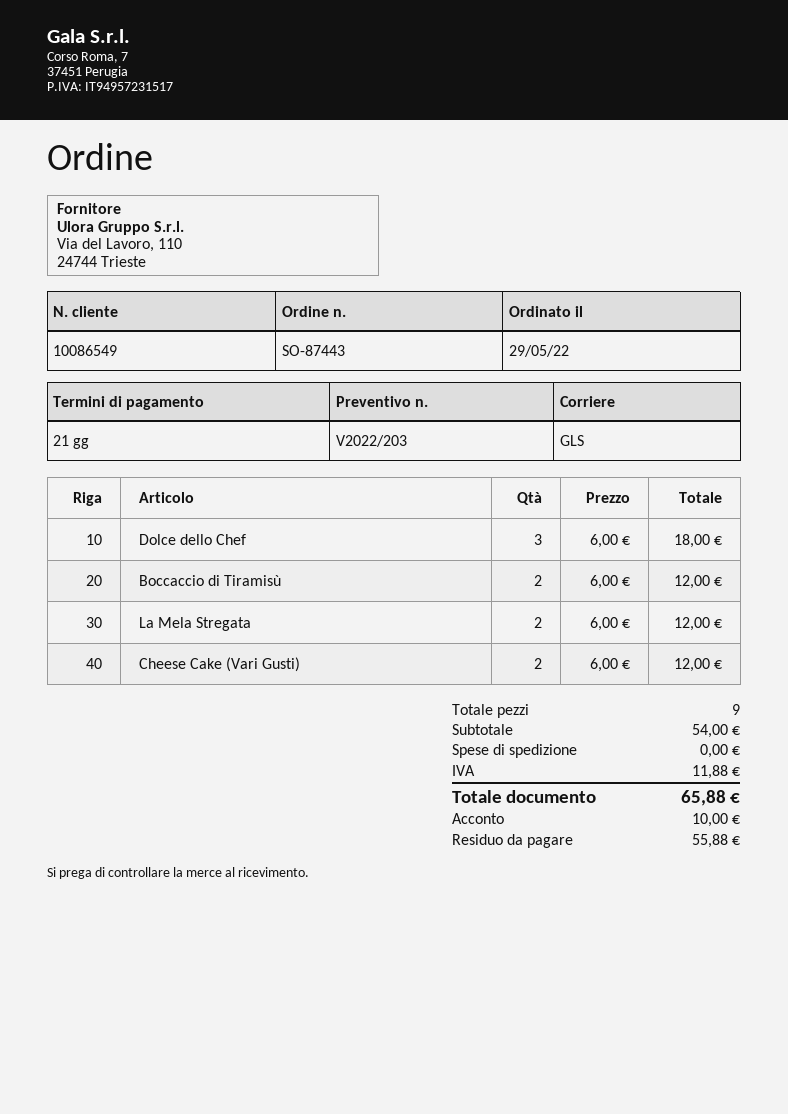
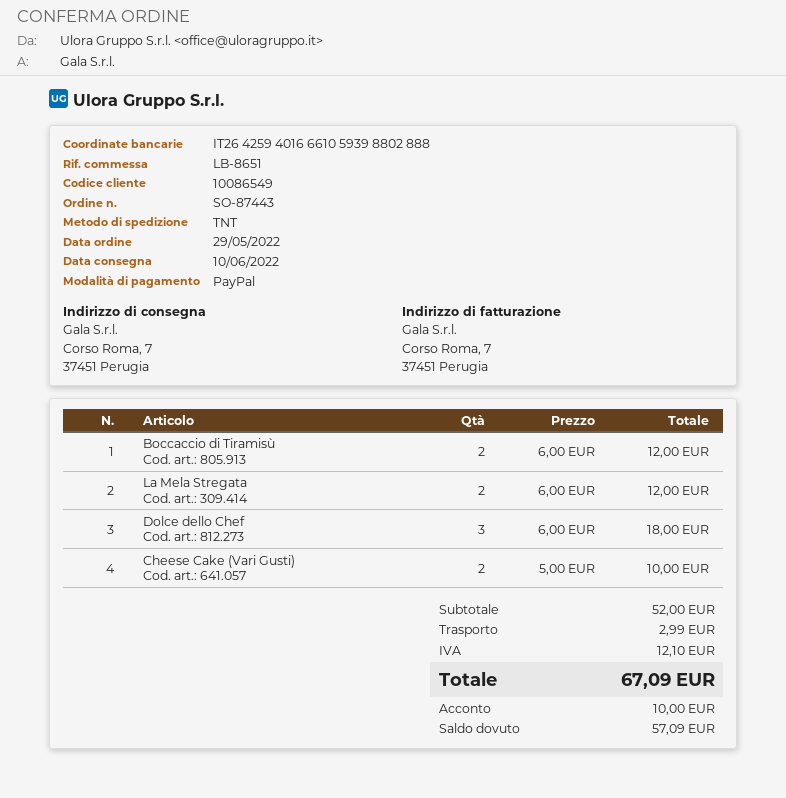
shipping method: GLS -> TNT
Cheese Cake (Vari Gusti): 2 x 6.00 = 12.00 -> 2 x 5.00 = 10.00
subtotal: 54.00 -> 52.00
shipping: 0.00 -> 2.99
tax: 11.88 -> 12.10
total: 65.88 -> 67.09
balance: 55.88 -> 57.09

